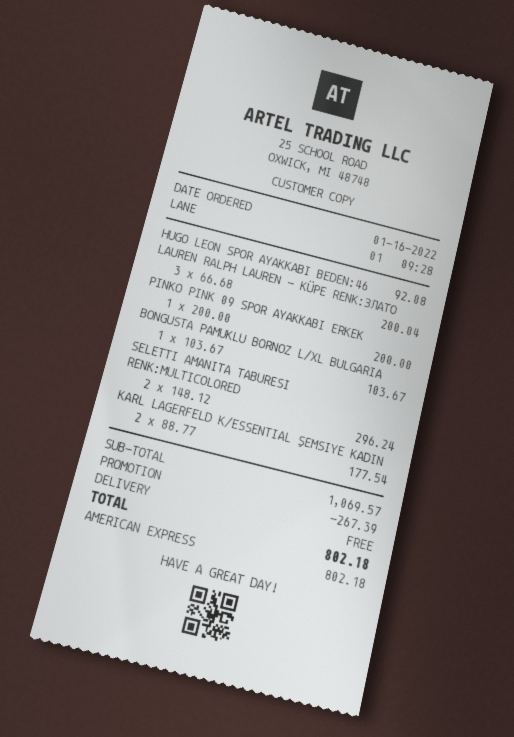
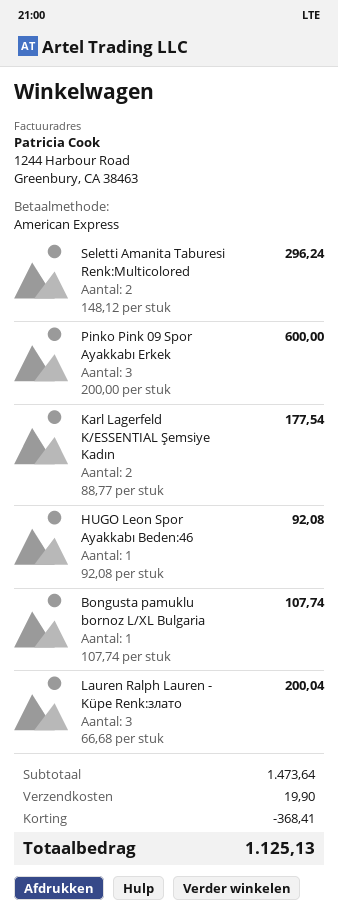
PINKO PINK 09 SPOR AYAKKABI ERKEK: 1 x 200.00 = 200.00 -> 3 x 200.00 = 600.00
BONGUSTA PAMUKLU BORNOZ L/XL BULGARIA: 1 x 103.67 = 103.67 -> 1 x 107.74 = 107.74
subtotal: 1069.57 -> 1473.64
discount: 267.39 -> 368.41
shipping: 0.00 -> 19.90
total: 802.18 -> 1125.13

